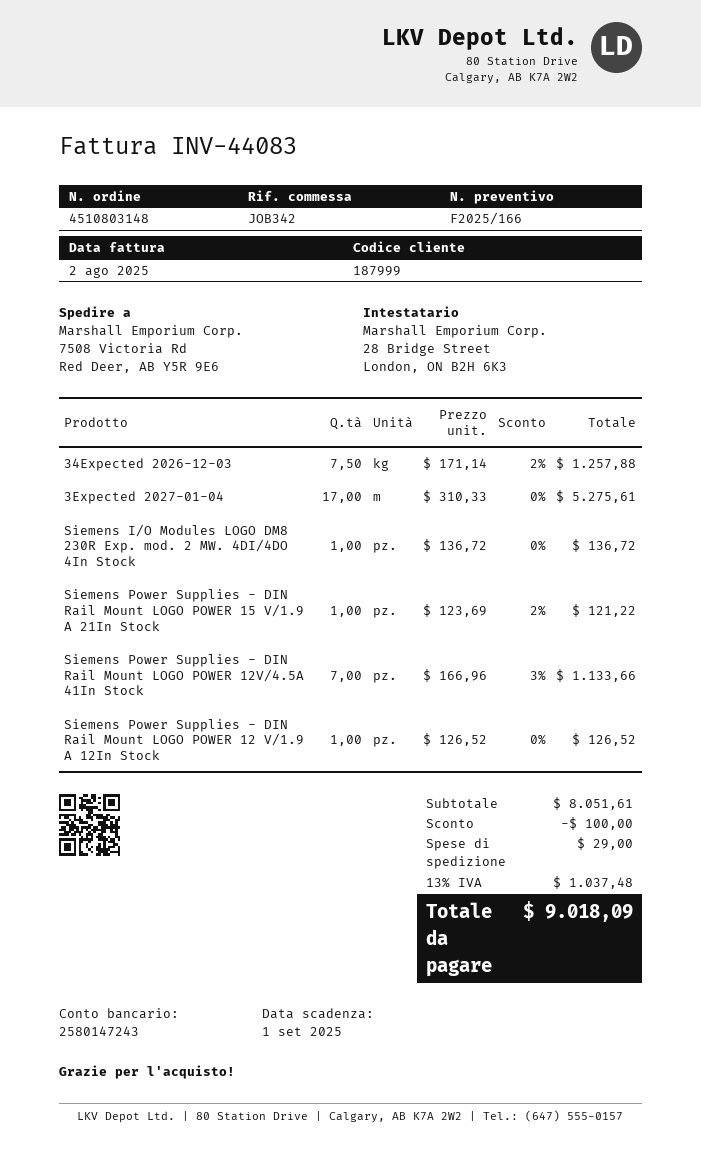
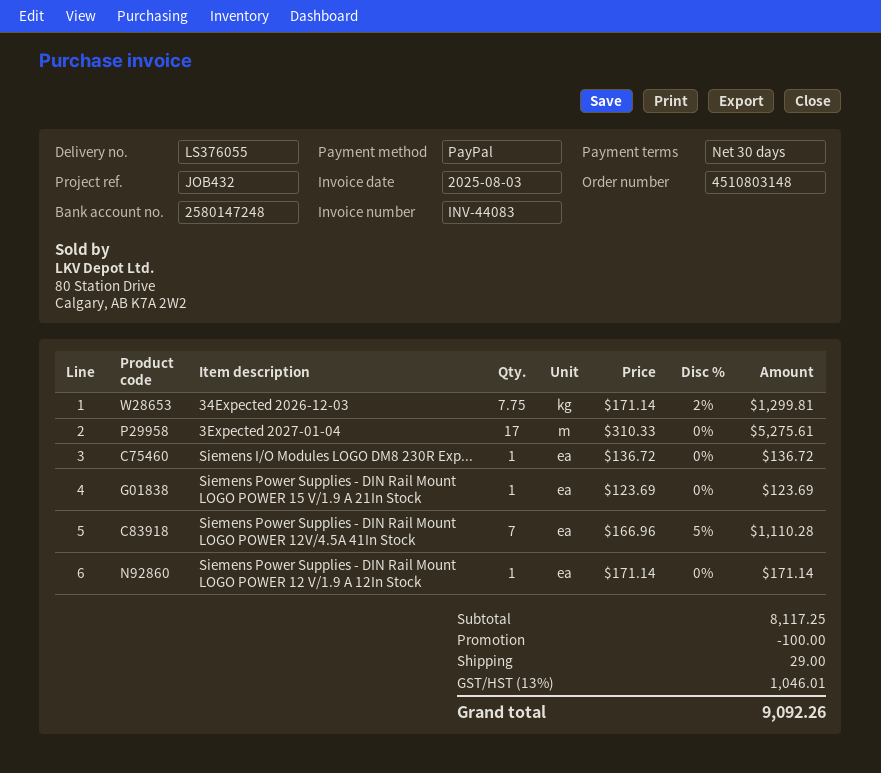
invoice date: 2025-08-02 -> 2025-08-03
reference: JOB342 -> JOB432
bank account: 2580147243 -> 2580147248
34Expected 2026-12-03: 7.5 x 171.14 - 2% = 1257.88 -> 7.75 x 171.14 - 2% = 1299.81
Siemens Power Supplies - DIN Rail Mount LOGO POWER 15 V/1.9 A 21In Stock: 1 x 123.69 - 2% = 121.22 -> 1 x 123.69 = 123.69
Siemens Power Supplies - DIN Rail Mount LOGO POWER 12V/4.5A 41In Stock: 7 x 166.96 - 3% = 1133.66 -> 7 x 166.96 - 5% = 1110.28
Siemens Power Supplies - DIN Rail Mount LOGO POWER 12 V/1.9 A 12In Stock: 1 x 126.52 = 126.52 -> 1 x 171.14 = 171.14
subtotal: 8051.61 -> 8117.25
tax: 13% = 1037.48 -> 13% = 1046.01
total: 9018.09 -> 9092.26

